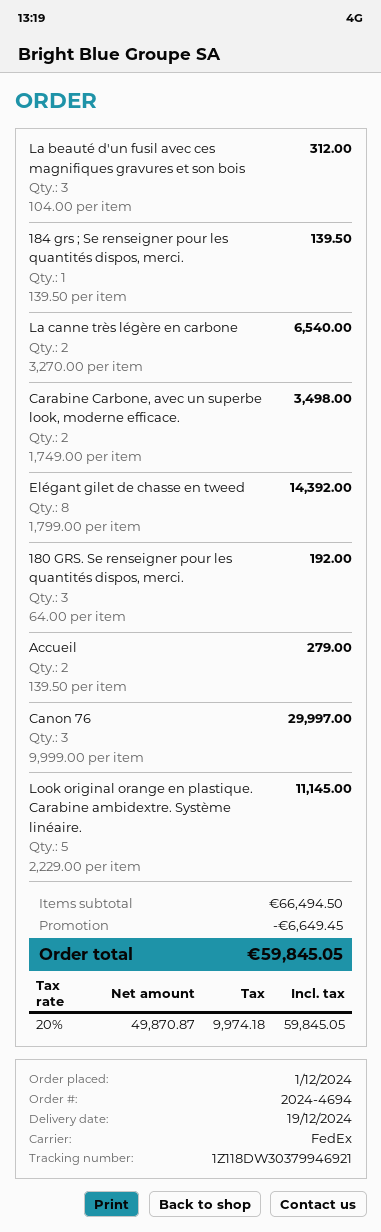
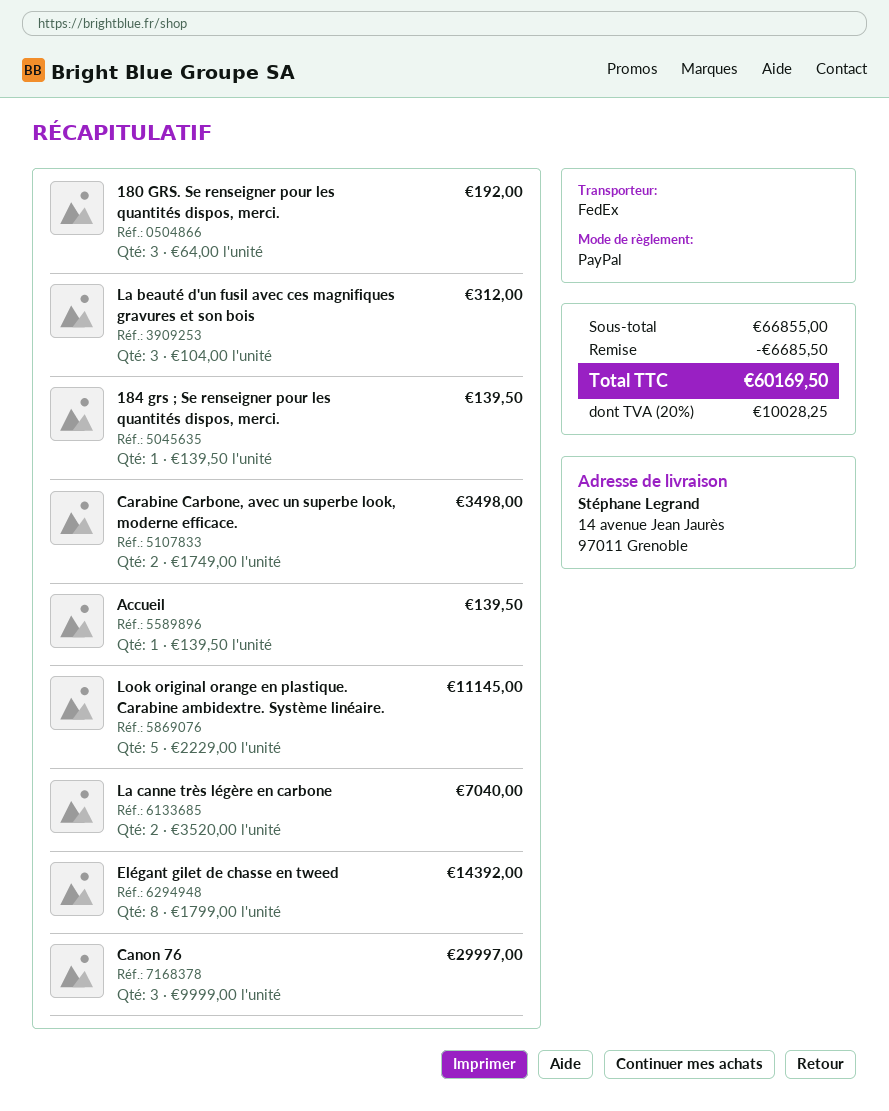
La canne très légère en carbone: 2 x 3270.00 = 6540.00 -> 2 x 3520.00 = 7040.00
Accueil: 2 x 139.50 = 279.00 -> 1 x 139.50 = 139.50
subtotal: 66494.50 -> 66855.00
discount: 6649.45 -> 6685.50
tax: 20% = 9974.18 -> 20% = 10028.25
total: 59845.05 -> 60169.50

